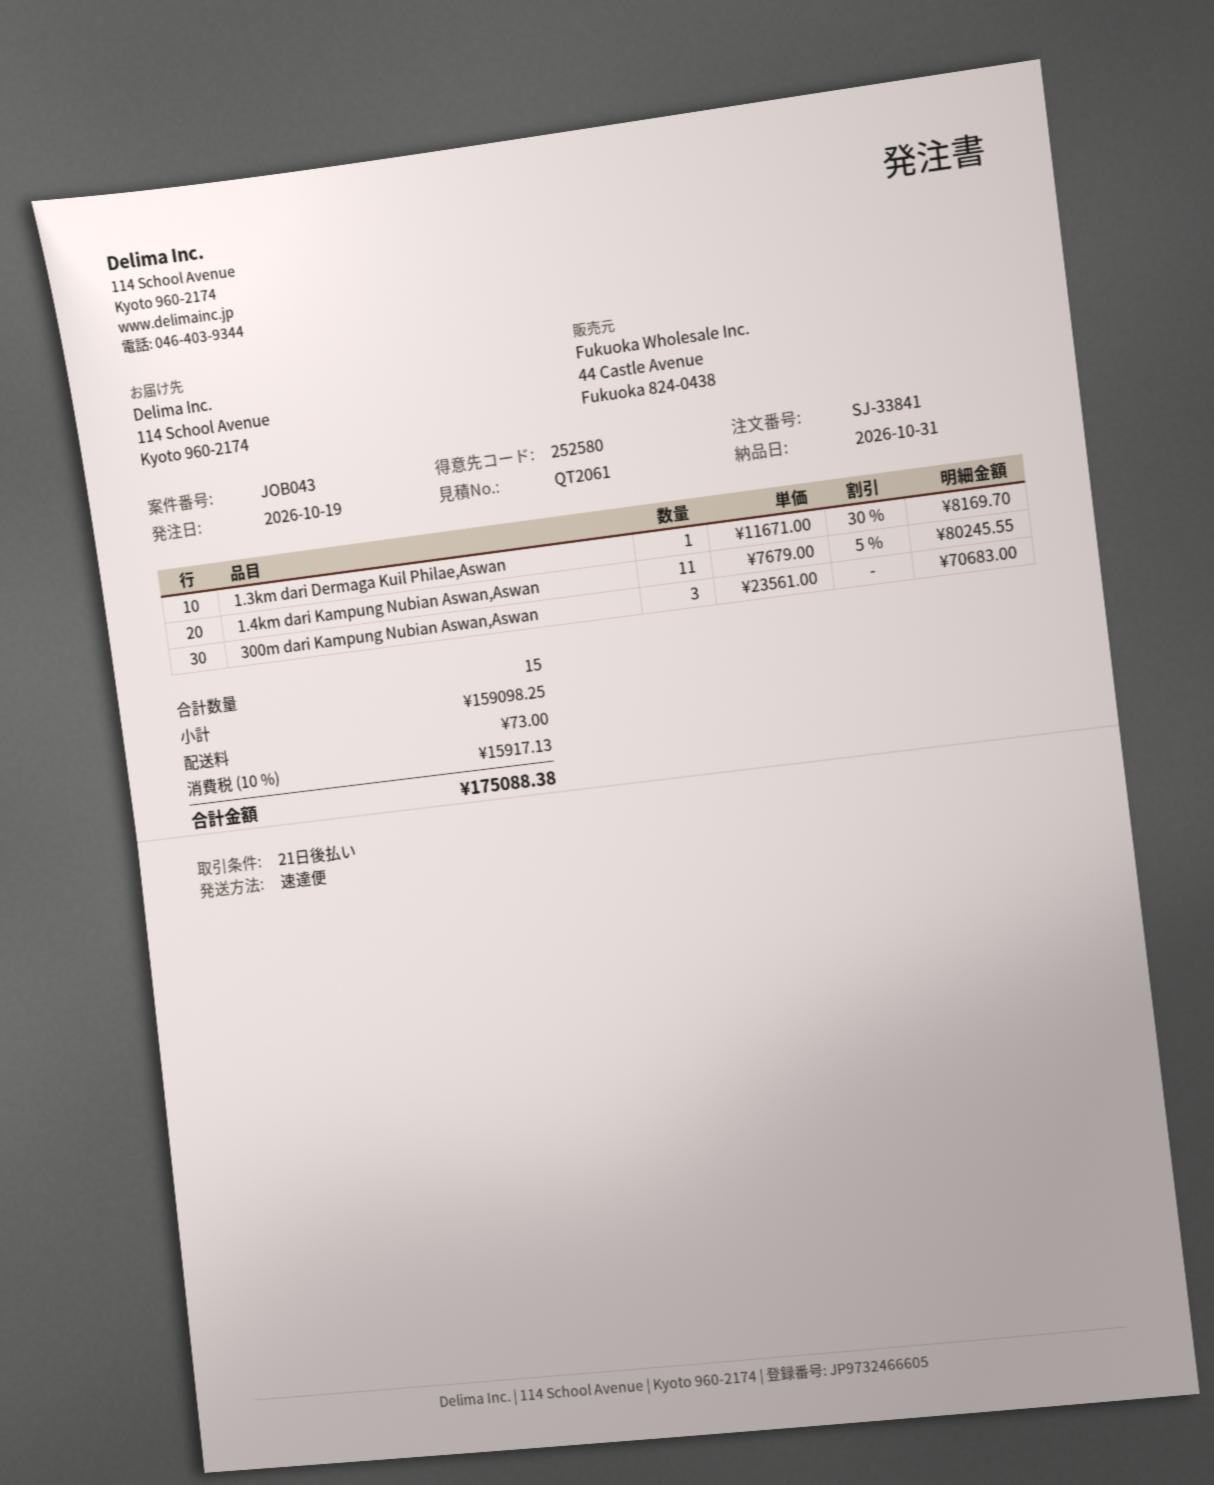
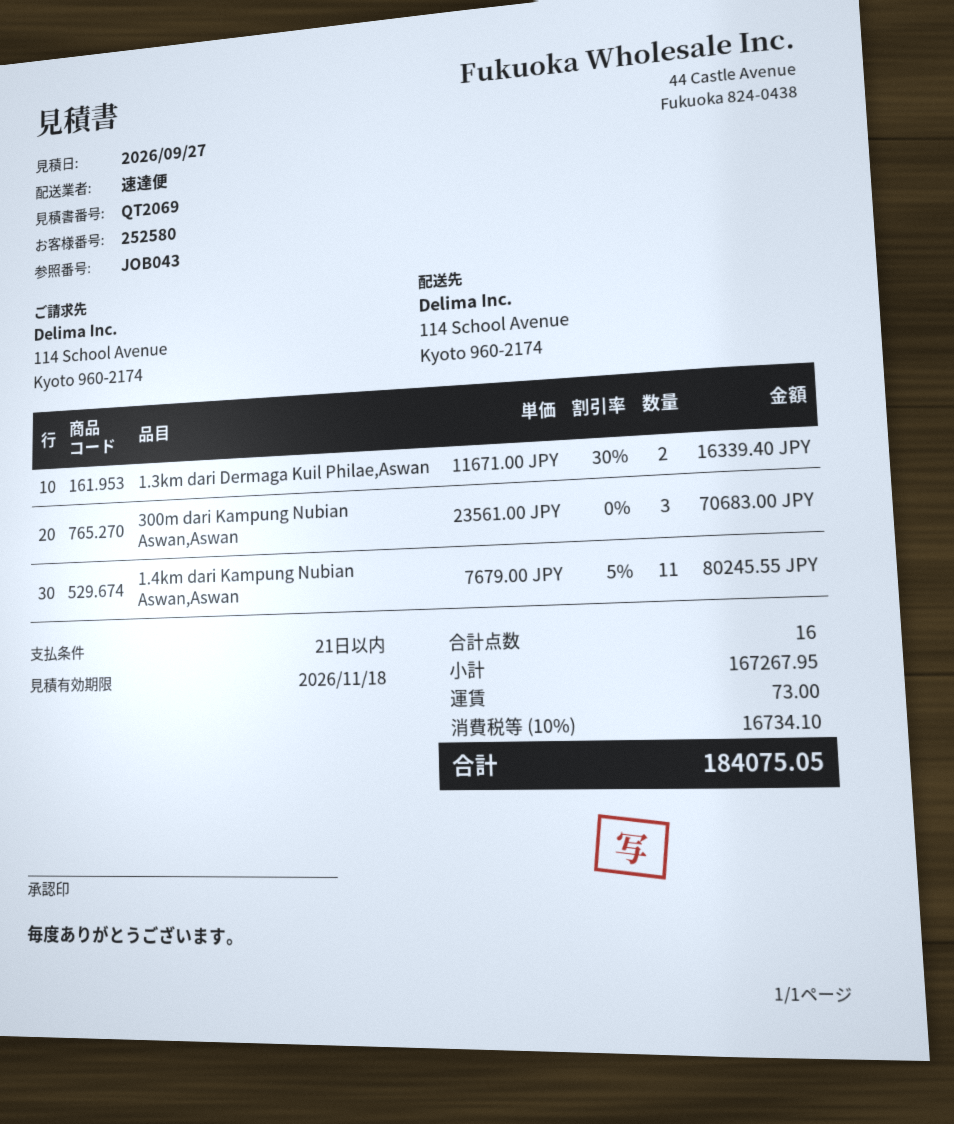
quote number: QT2061 -> QT2069
1.3km dari Dermaga Kuil Philae,Aswan: 1 x 11671.00 - 30% = 8169.70 -> 2 x 11671.00 - 30% = 16339.40
total quantity: 15 -> 16
subtotal: 159098.25 -> 167267.95
tax: 10% = 15917.13 -> 10% = 16734.10
total: 175088.38 -> 184075.05

